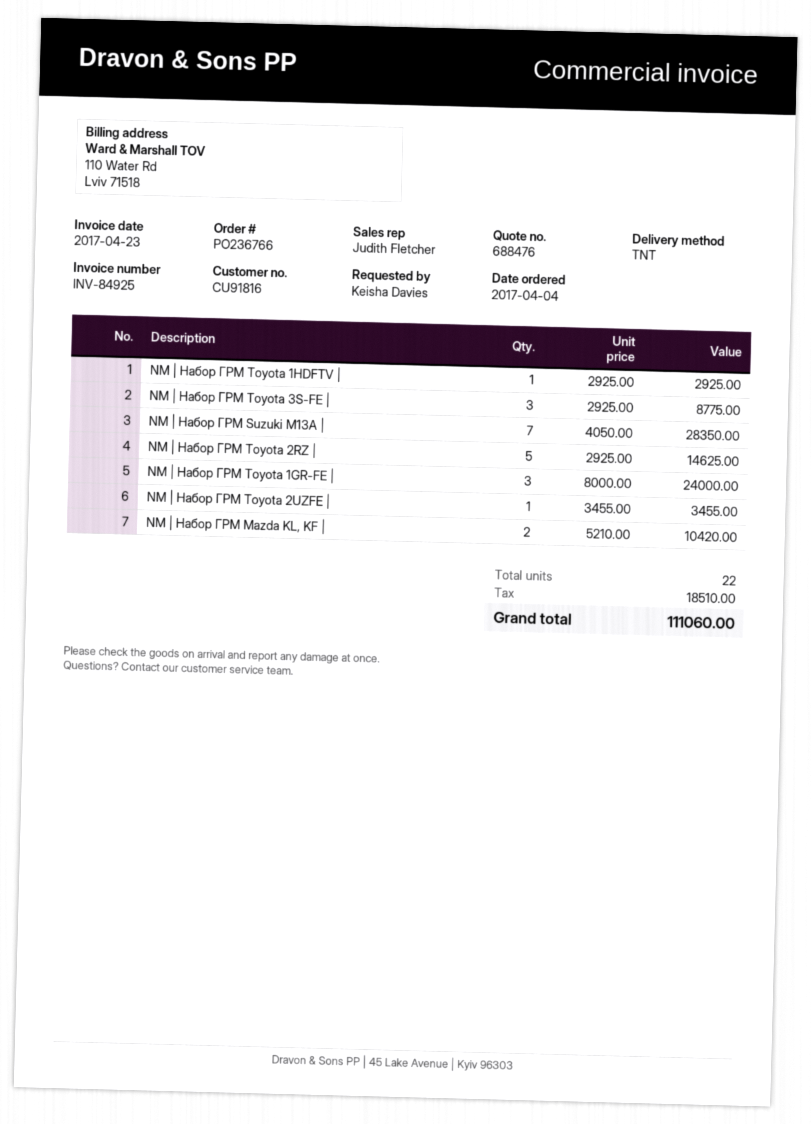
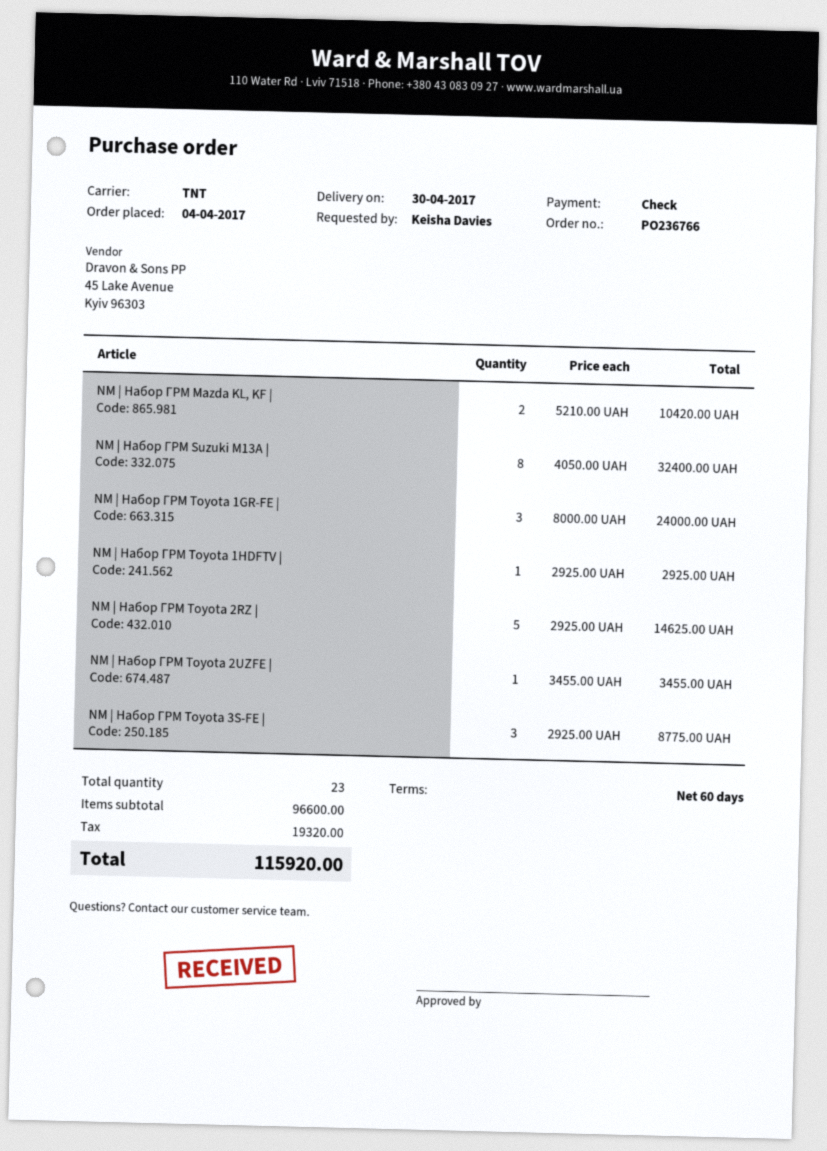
NM | Набор ГРМ Suzuki M13A |: 7 x 4050.00 = 28350.00 -> 8 x 4050.00 = 32400.00
total quantity: 22 -> 23
tax: 18510.00 -> 19320.00
total: 111060.00 -> 115920.00

